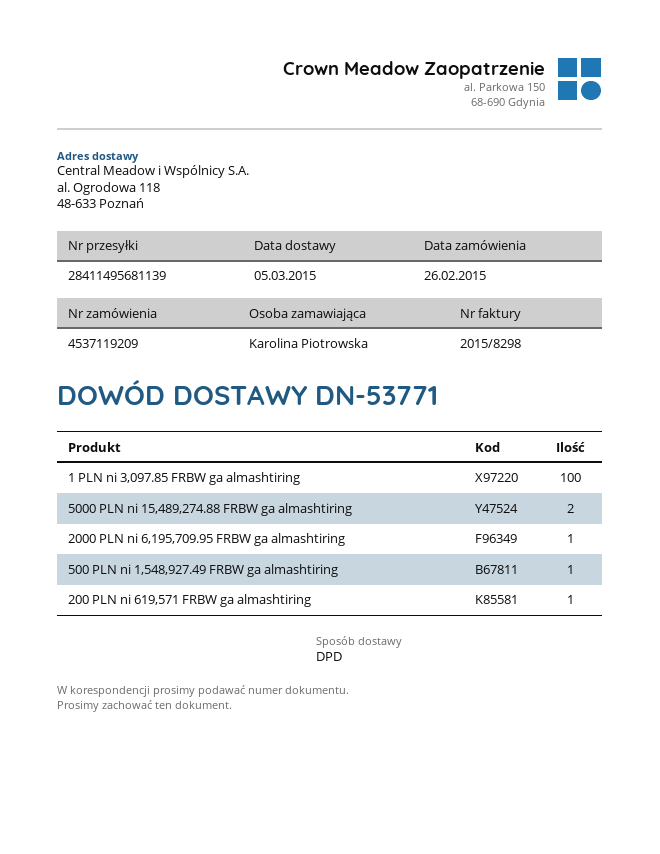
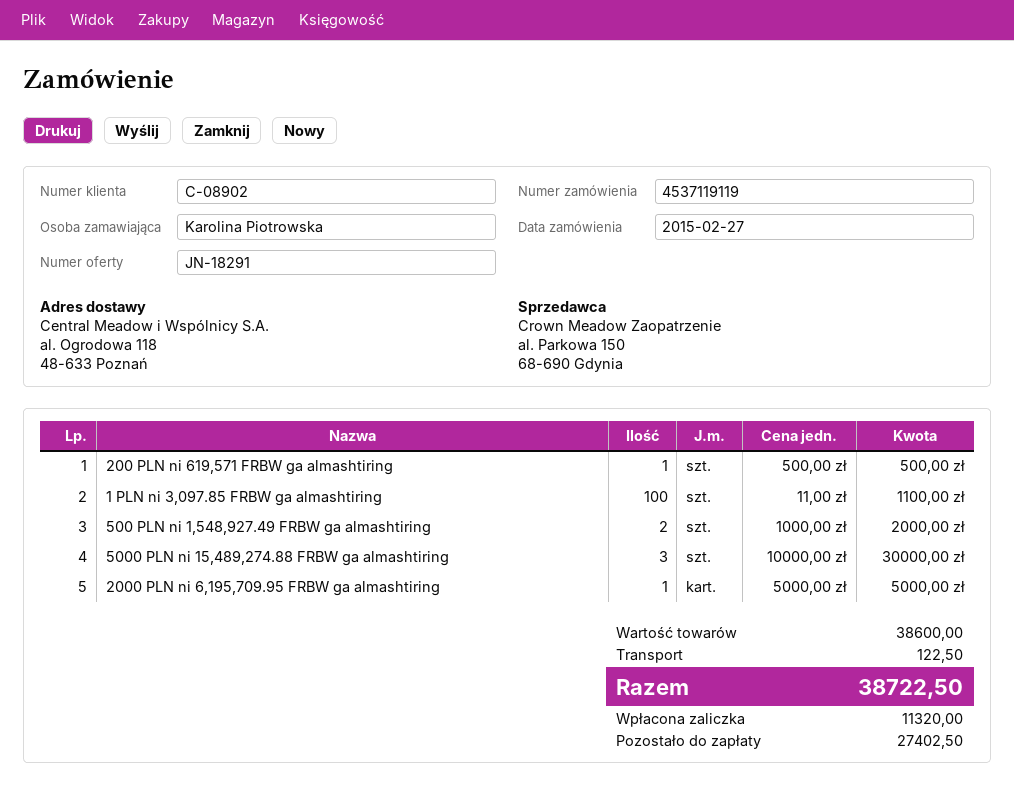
order number: 4537119209 -> 4537119119
order date: 2015-02-26 -> 2015-02-27
5000 PLN ni 15,489,274.88 FRBW ga almashtiring: 2 -> 3
500 PLN ni 1,548,927.49 FRBW ga almashtiring: 1 -> 2

